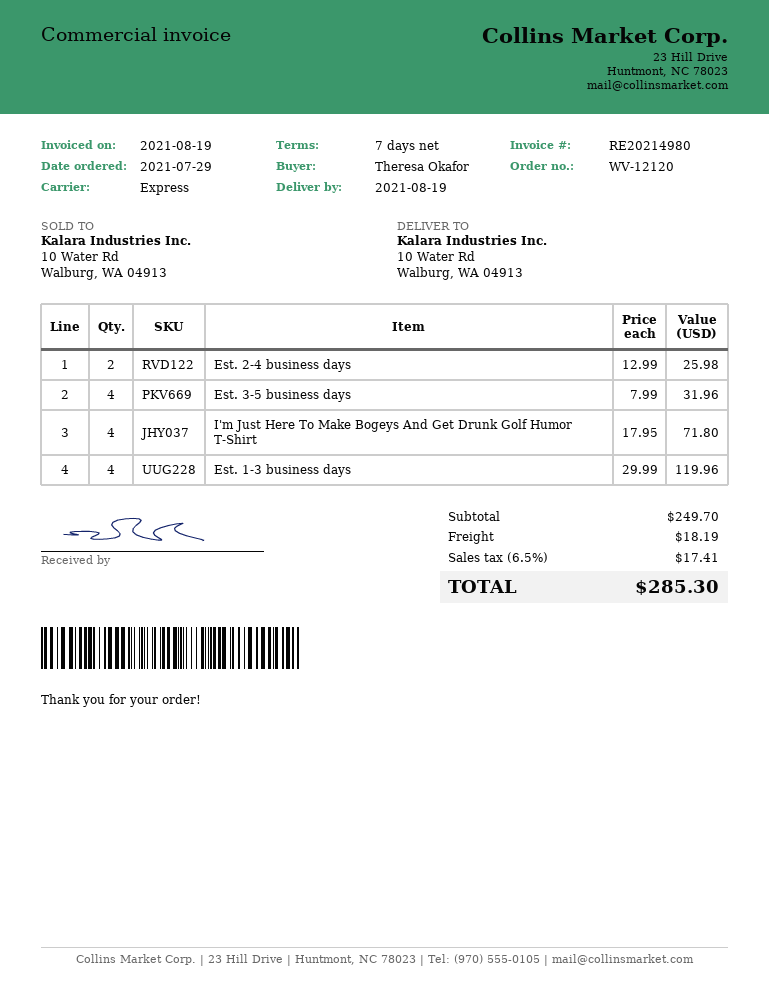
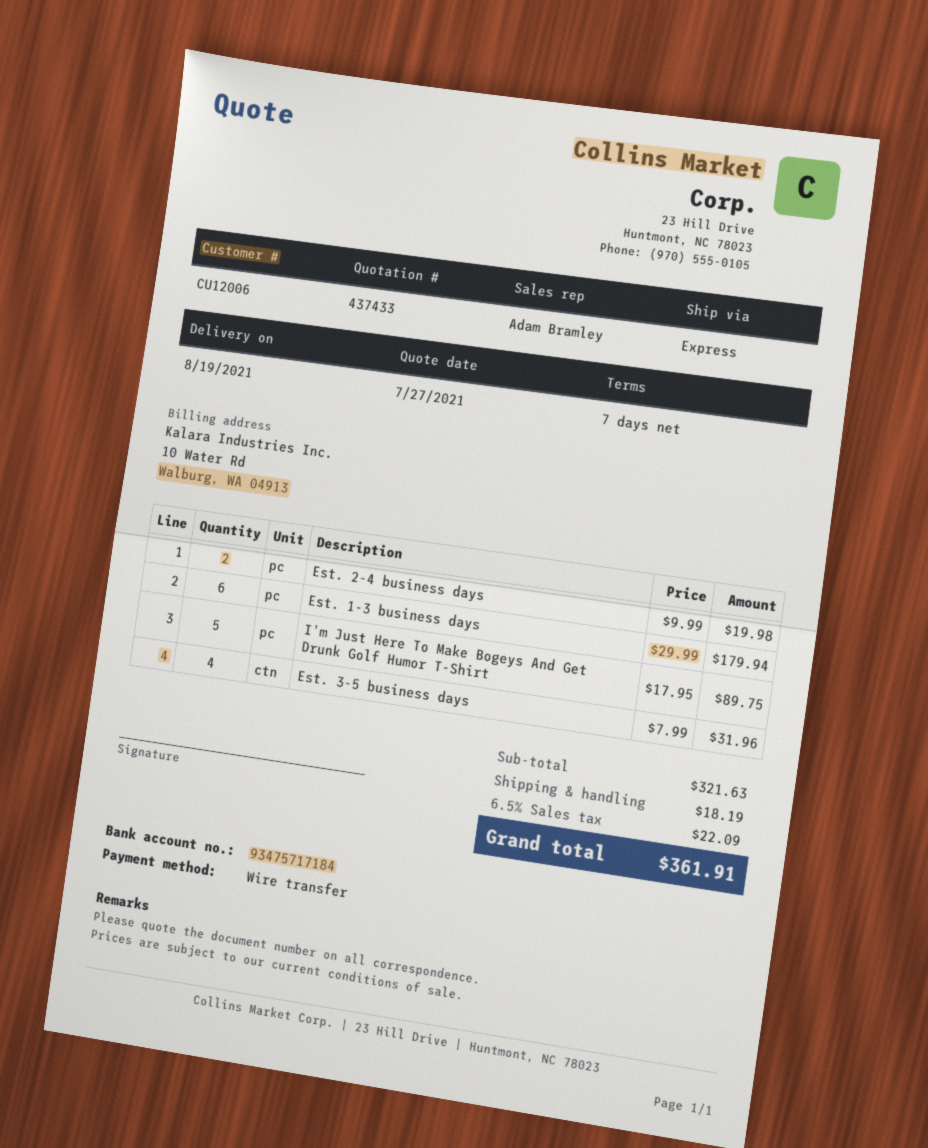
Est. 2-4 business days: 2 x 12.99 = 25.98 -> 2 x 9.99 = 19.98
I'm Just Here To Make Bogeys And Get Drunk Golf Humor T-Shirt: 4 x 17.95 = 71.80 -> 5 x 17.95 = 89.75
Est. 1-3 business days: 4 x 29.99 = 119.96 -> 6 x 29.99 = 179.94
subtotal: 249.70 -> 321.63
tax: 6.5% = 17.41 -> 6.5% = 22.09
total: 285.30 -> 361.91

